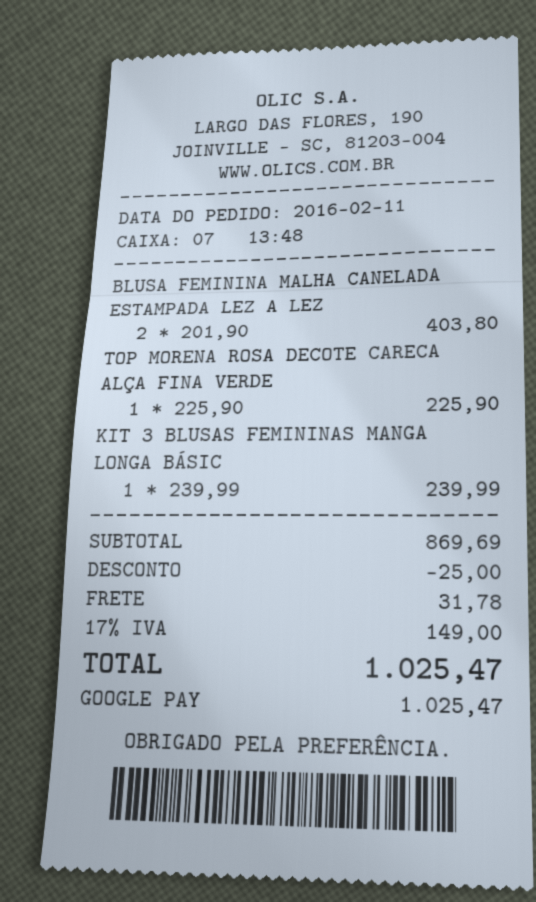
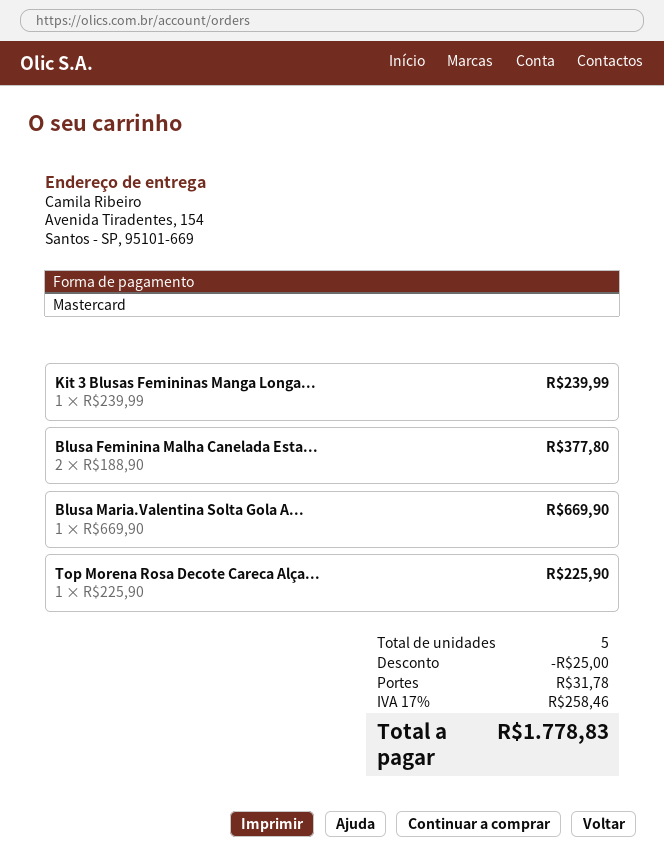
payment method: Google Pay -> Mastercard
BLUSA FEMININA MALHA CANELADA ESTAMPADA LEZ A LEZ: 2 x 201.90 = 403.80 -> 2 x 188.90 = 377.80
Blusa Maria.Valentina Solta Gola A...: none -> 1 x 669.90 = 669.90
tax: 17% = 149.00 -> 17% = 258.46
total: 1025.47 -> 1778.83

